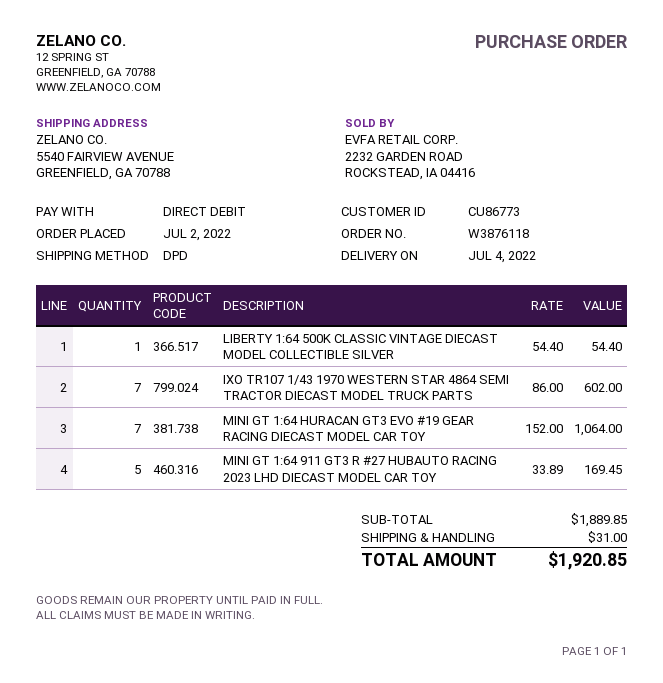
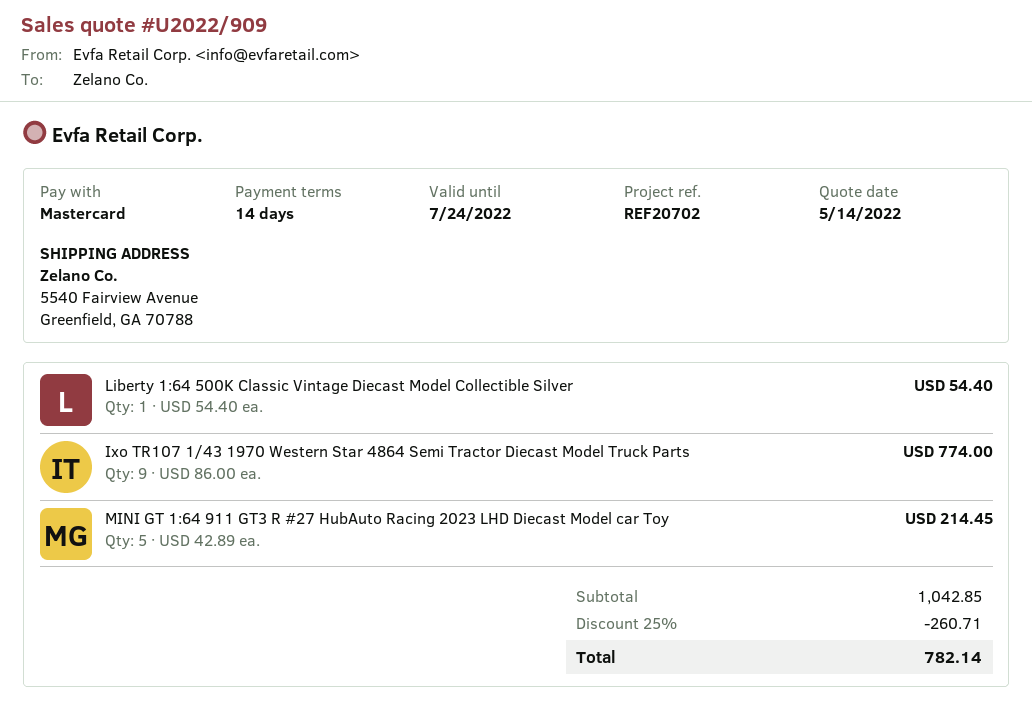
payment method: direct debit -> Mastercard
IXO TR107 1/43 1970 WESTERN STAR 4864 SEMI TRACTOR DIECAST MODEL TRUCK PARTS: 7 x 86.00 = 602.00 -> 9 x 86.00 = 774.00
MINI GT 1:64 HURACAN GT3 EVO #19 GEAR RACING DIECAST MODEL CAR TOY: 7 x 152.00 = 1064.00 -> none
MINI GT 1:64 911 GT3 R #27 HUBAUTO RACING 2023 LHD DIECAST MODEL CAR TOY: 5 x 33.89 = 169.45 -> 5 x 42.89 = 214.45
subtotal: 1889.85 -> 1042.85
discount: none -> 25% = 260.71
shipping: 31.00 -> none
total: 1920.85 -> 782.14

